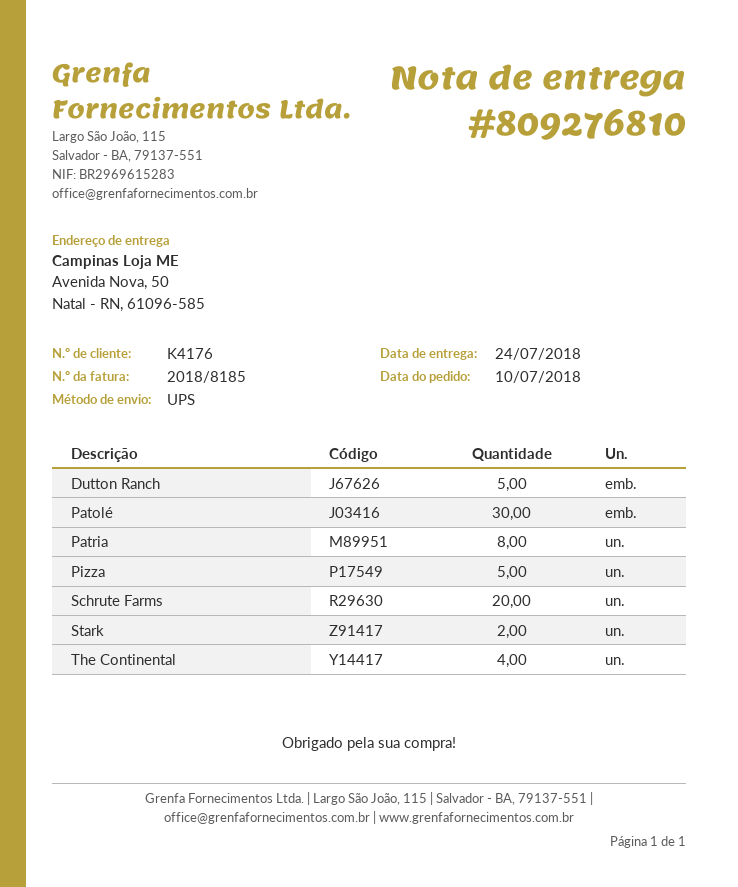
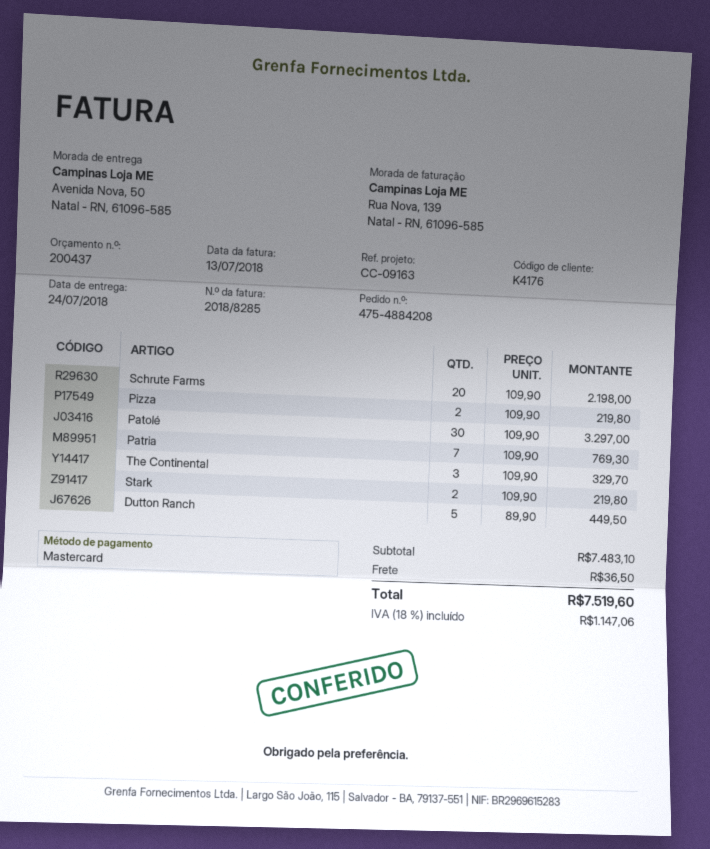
invoice number: 2018/8185 -> 2018/8285
Patria: 8 -> 7
Pizza: 5 -> 2
The Continental: 4 -> 3

